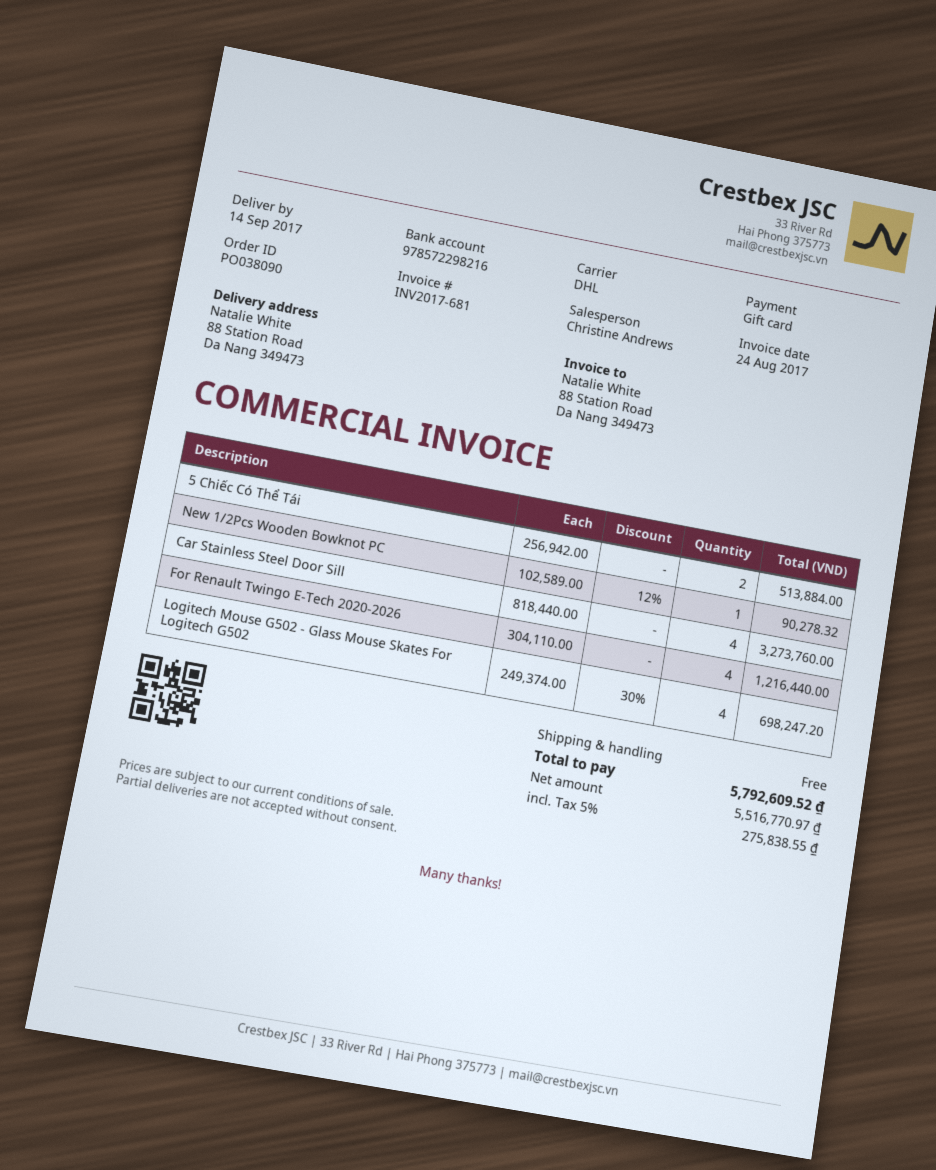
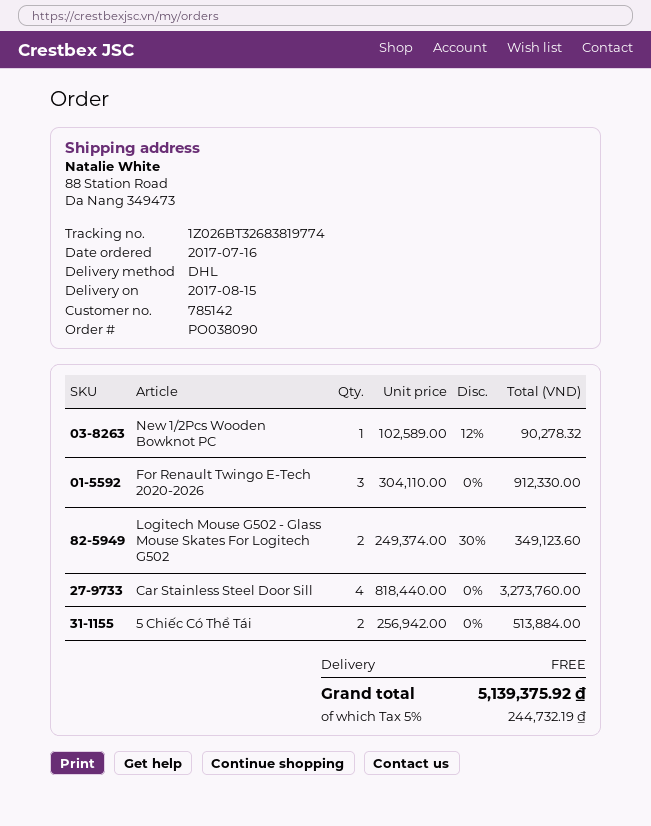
delivery date: 2017-09-14 -> 2017-08-15
For Renault Twingo E-Tech 2020-2026: 4 x 304110.00 = 1216440.00 -> 3 x 304110.00 = 912330.00
Logitech Mouse G502 - Glass Mouse Skates For Logitech G502: 4 x 249374.00 - 30% = 698247.20 -> 2 x 249374.00 - 30% = 349123.60
tax: 5% = 275838.55 -> 5% = 244732.19
total: 5792609.52 -> 5139375.92

